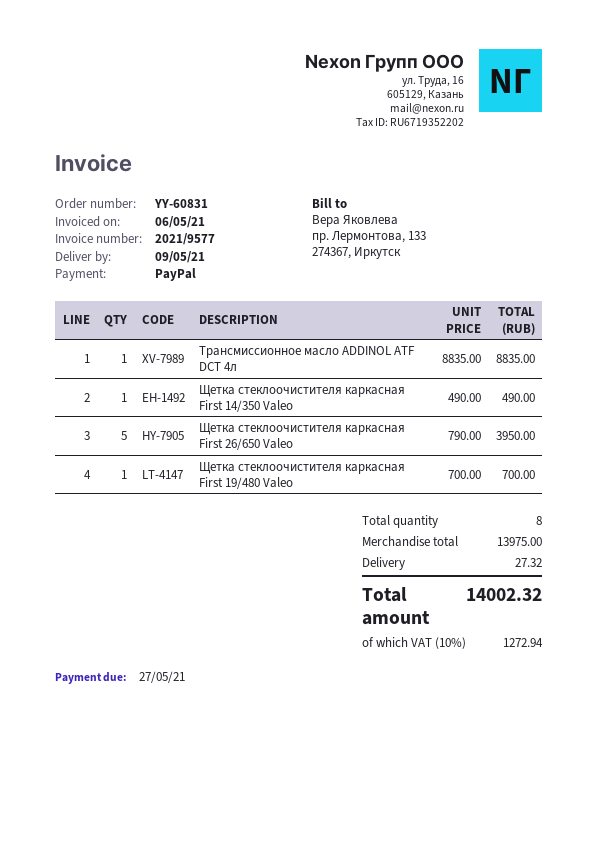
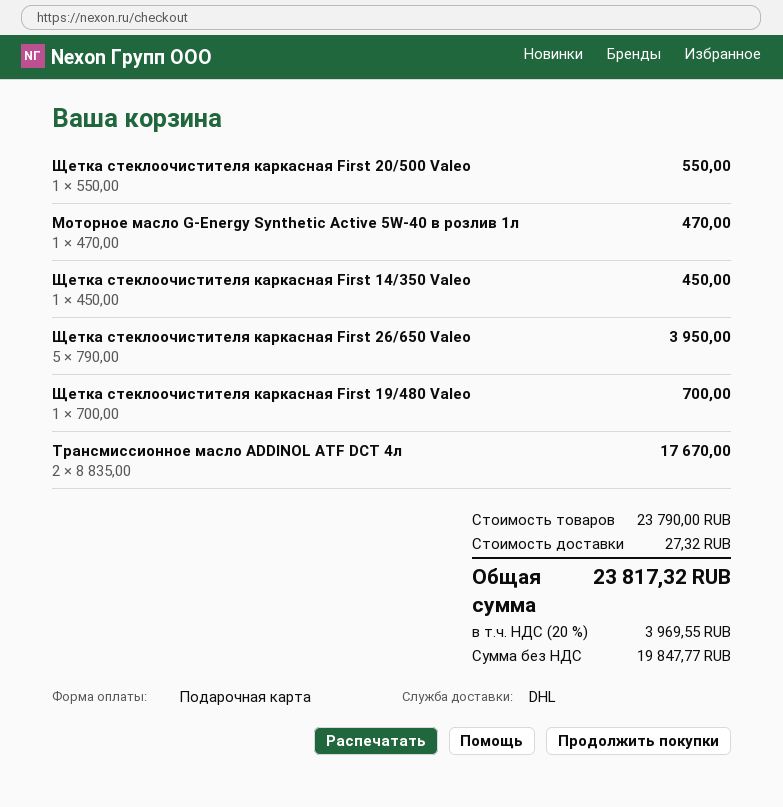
payment method: PayPal -> gift card
Трансмиссионное масло ADDINOL ATF DCT 4л: 1 x 8835.00 = 8835.00 -> 2 x 8835.00 = 17670.00
Щетка стеклоочиcтителя каркасная First 14/350 Valeo: 1 x 490.00 = 490.00 -> 1 x 450.00 = 450.00
Щетка стеклоочистителя каркасная First 20/500 Valeo: none -> 1 x 550.00 = 550.00
Моторное масло G-Energy Synthetic Active 5W-40 в розлив 1л: none -> 1 x 470.00 = 470.00
subtotal: 13975.00 -> 23790.00
tax: 10% = 1272.94 -> 20% = 3969.55
total: 14002.32 -> 23817.32

